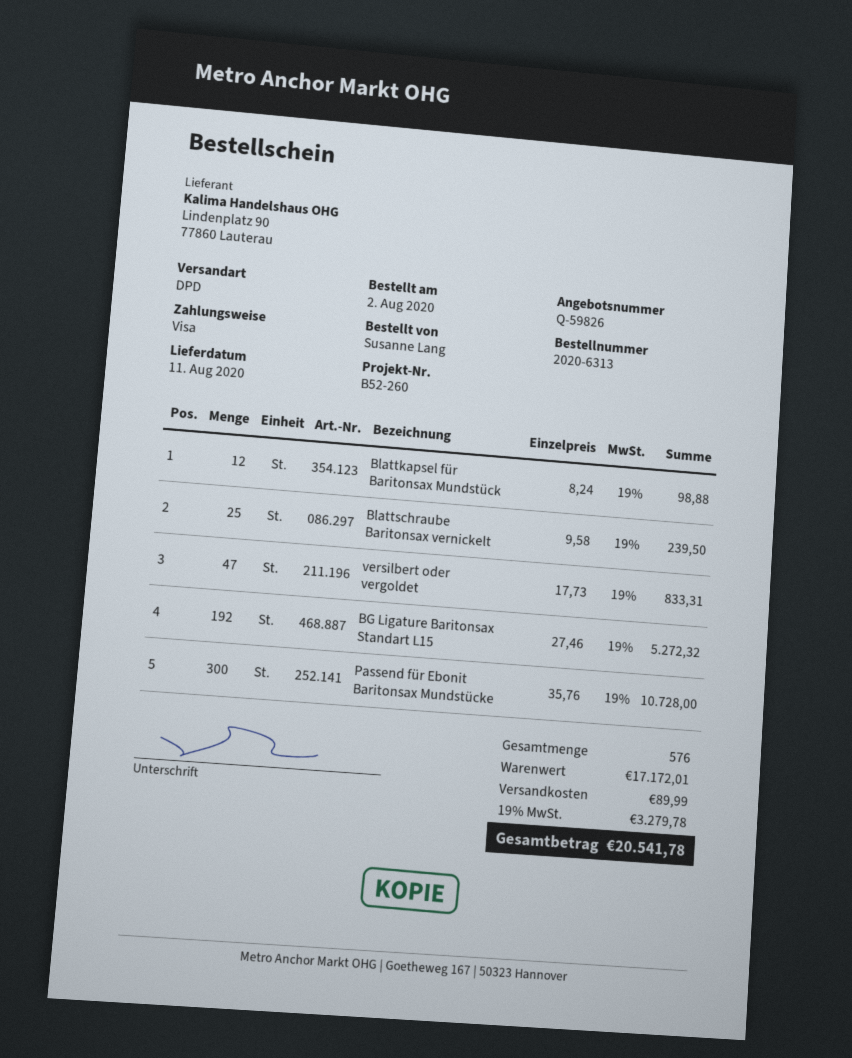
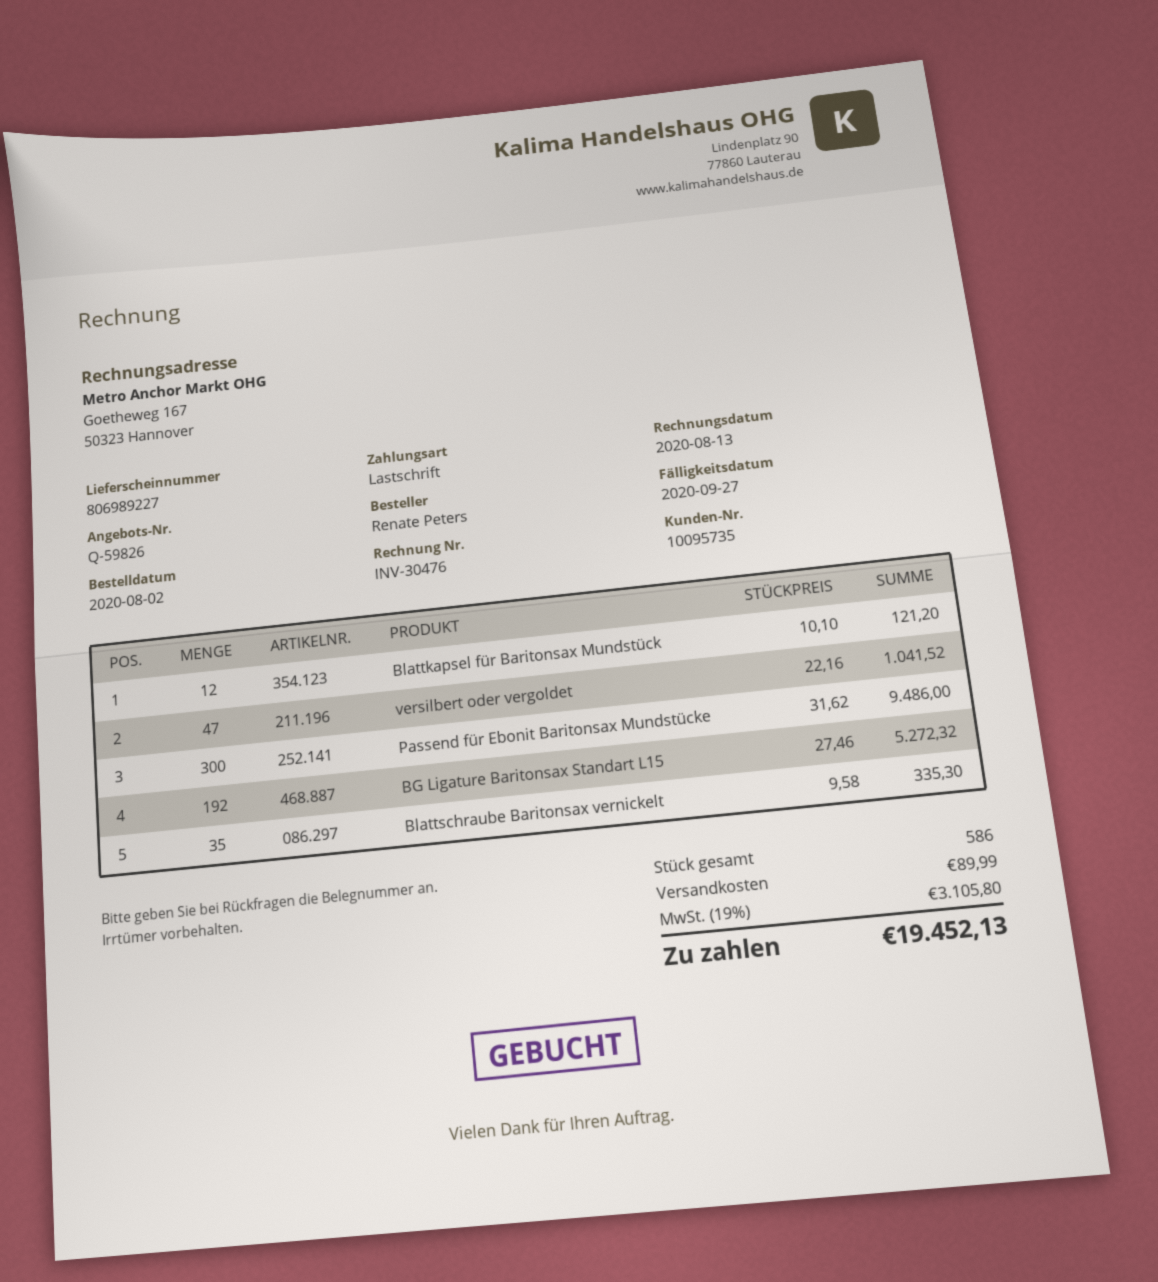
ordered by: Susanne Lang -> Renate Peters
payment method: Visa -> direct debit
Blattkapsel für Baritonsax Mundstück: 12 x 8.24 = 98.88 -> 12 x 10.10 = 121.20
Blattschraube Baritonsax vernickelt: 25 x 9.58 = 239.50 -> 35 x 9.58 = 335.30
versilbert oder vergoldet: 47 x 17.73 = 833.31 -> 47 x 22.16 = 1041.52
Passend für Ebonit Baritonsax Mundstücke: 300 x 35.76 = 10728.00 -> 300 x 31.62 = 9486.00
total quantity: 576 -> 586
tax: 19% = 3279.78 -> 19% = 3105.80
total: 20541.78 -> 19452.13

